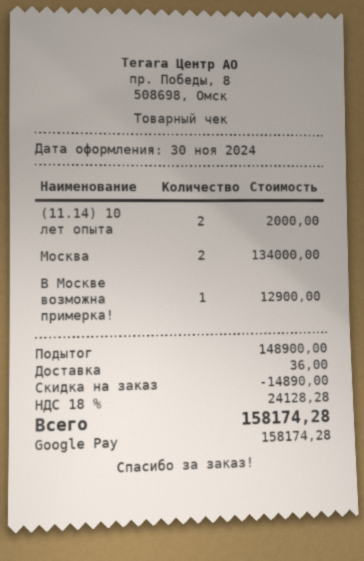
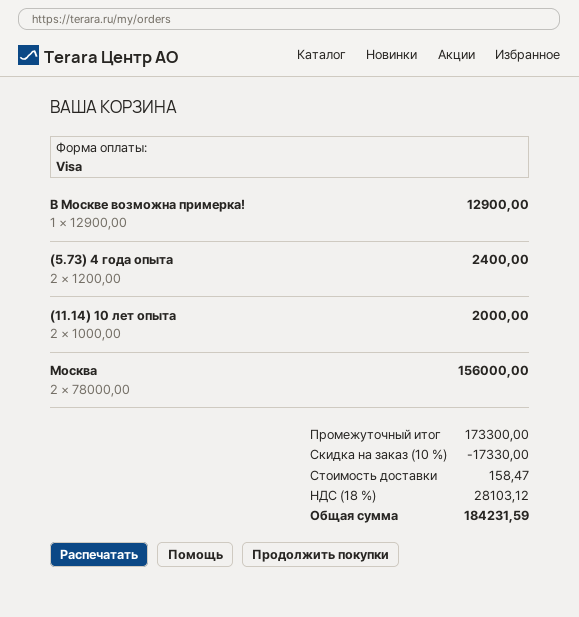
payment method: Google Pay -> Visa
Москва: 2 for 134000.00 -> 2 for 156000.00
(5.73) 4 года опыта: none -> 2 for 2400.00
subtotal: 148900.00 -> 173300.00
discount: 14890.00 -> 17330.00
shipping: 36.00 -> 158.47
tax: 18% = 24128.28 -> 18% = 28103.12
total: 158174.28 -> 184231.59

